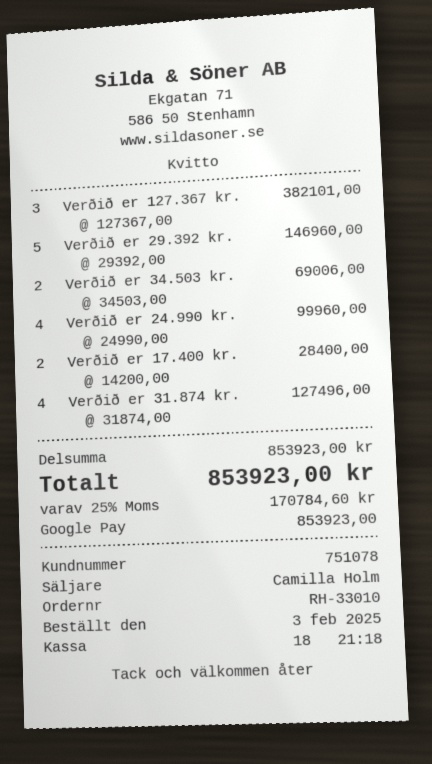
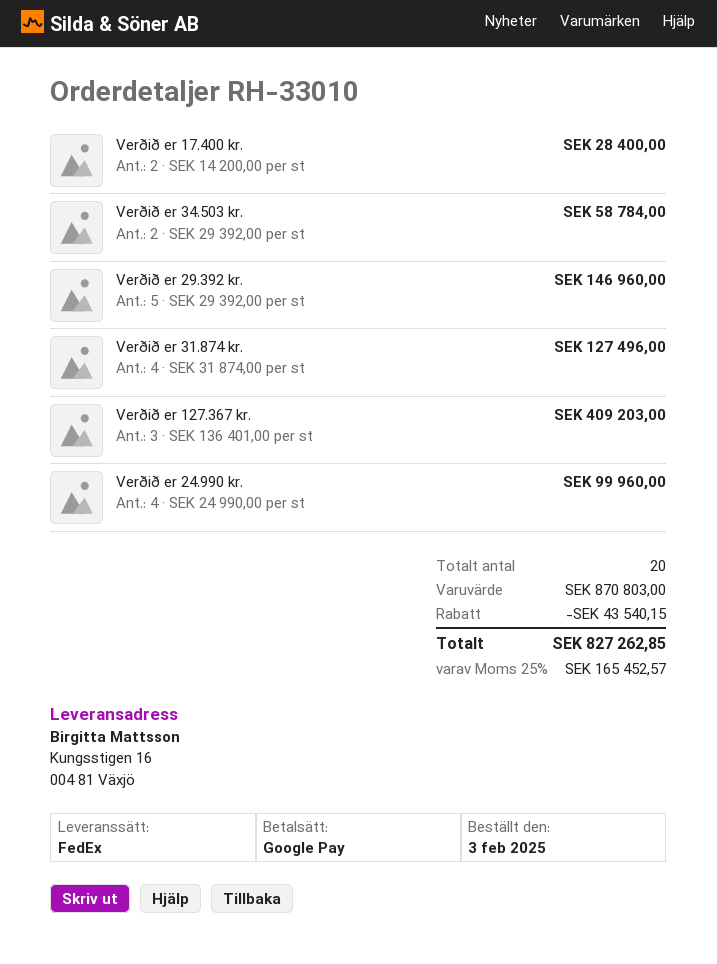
Verðið er 127.367 kr.: 3 x 127367.00 = 382101.00 -> 3 x 136401.00 = 409203.00
Verðið er 34.503 kr.: 2 x 34503.00 = 69006.00 -> 2 x 29392.00 = 58784.00
subtotal: 853923.00 -> 870803.00
discount: none -> 43540.15
tax: 25% = 170784.60 -> 25% = 165452.57
total: 853923.00 -> 827262.85

